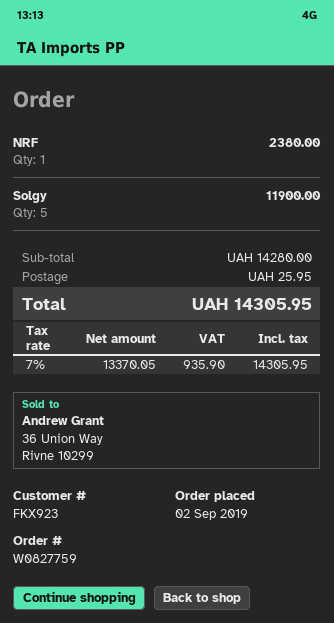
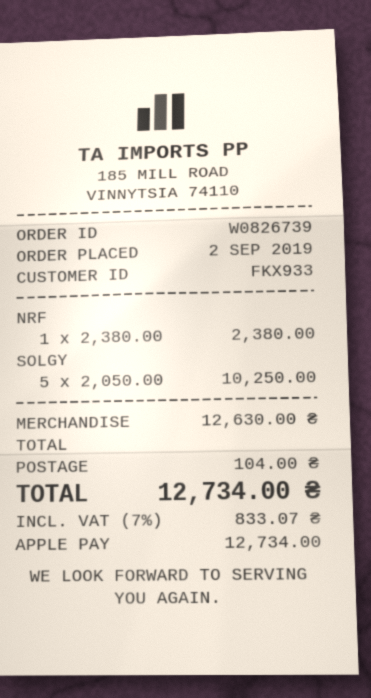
order number: W0827759 -> W0826739
customer number: FKX923 -> FKX933
Solgy: 5 for 11900.00 -> 5 for 10250.00
subtotal: 14280.00 -> 12630.00
shipping: 25.95 -> 104.00
tax: 7% = 935.90 -> 7% = 833.07
total: 14305.95 -> 12734.00

